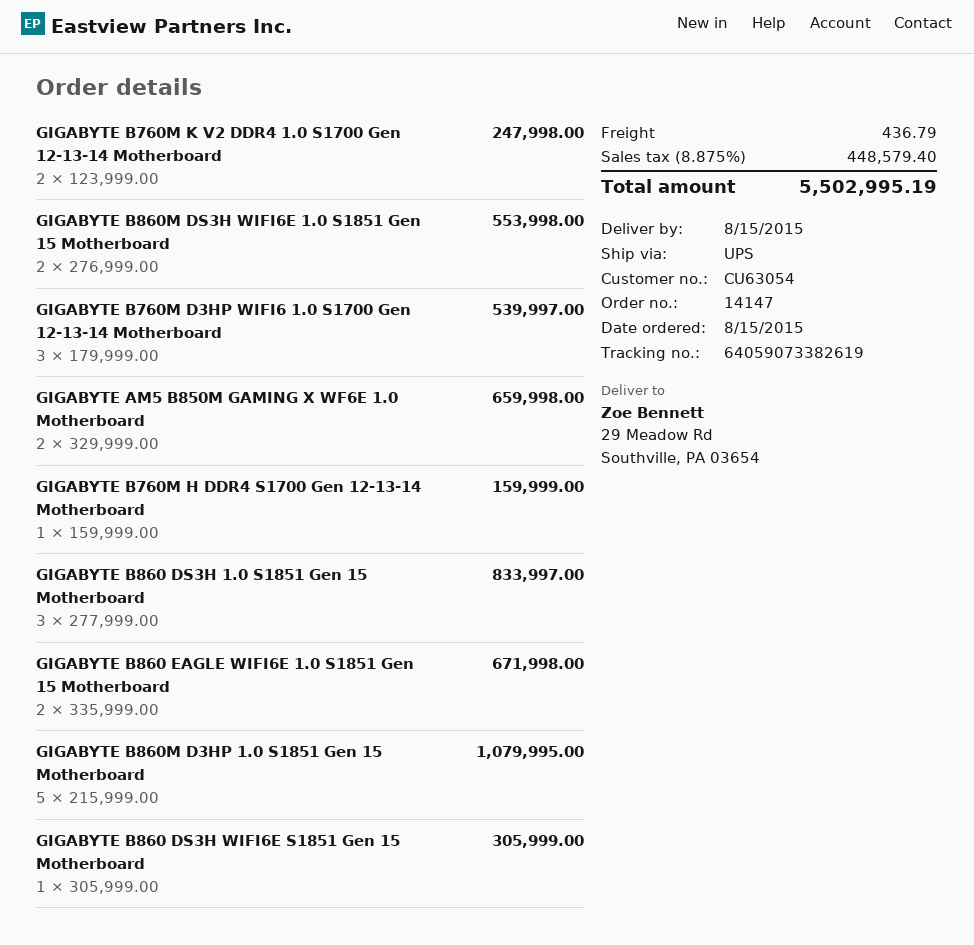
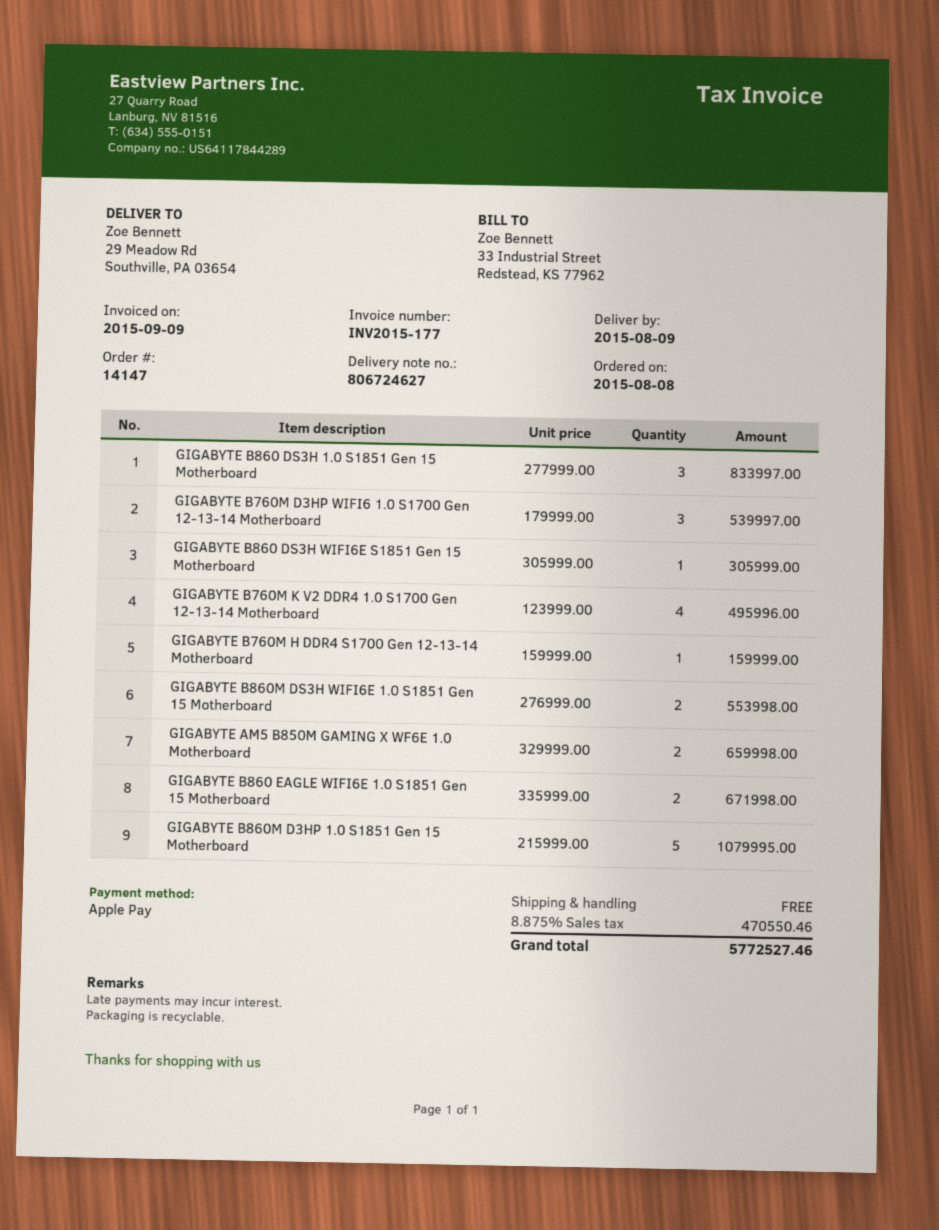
order date: 2015-08-15 -> 2015-08-08
delivery date: 2015-08-15 -> 2015-08-09
GIGABYTE B760M K V2 DDR4 1.0 S1700 Gen 12-13-14 Motherboard: 2 x 123999.00 = 247998.00 -> 4 x 123999.00 = 495996.00
shipping: 436.79 -> 0.00
tax: 8.875% = 448579.40 -> 8.875% = 470550.46
total: 5502995.19 -> 5772527.46

